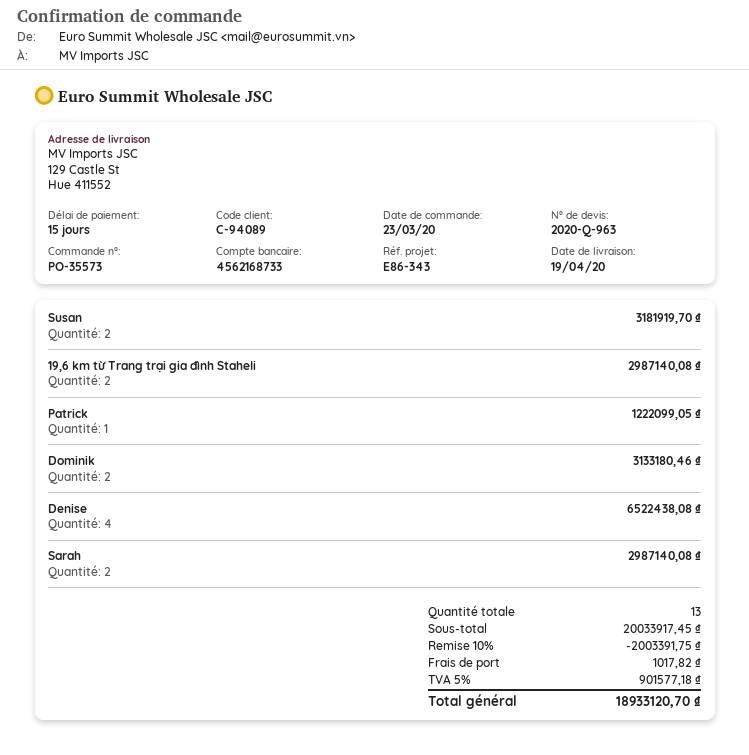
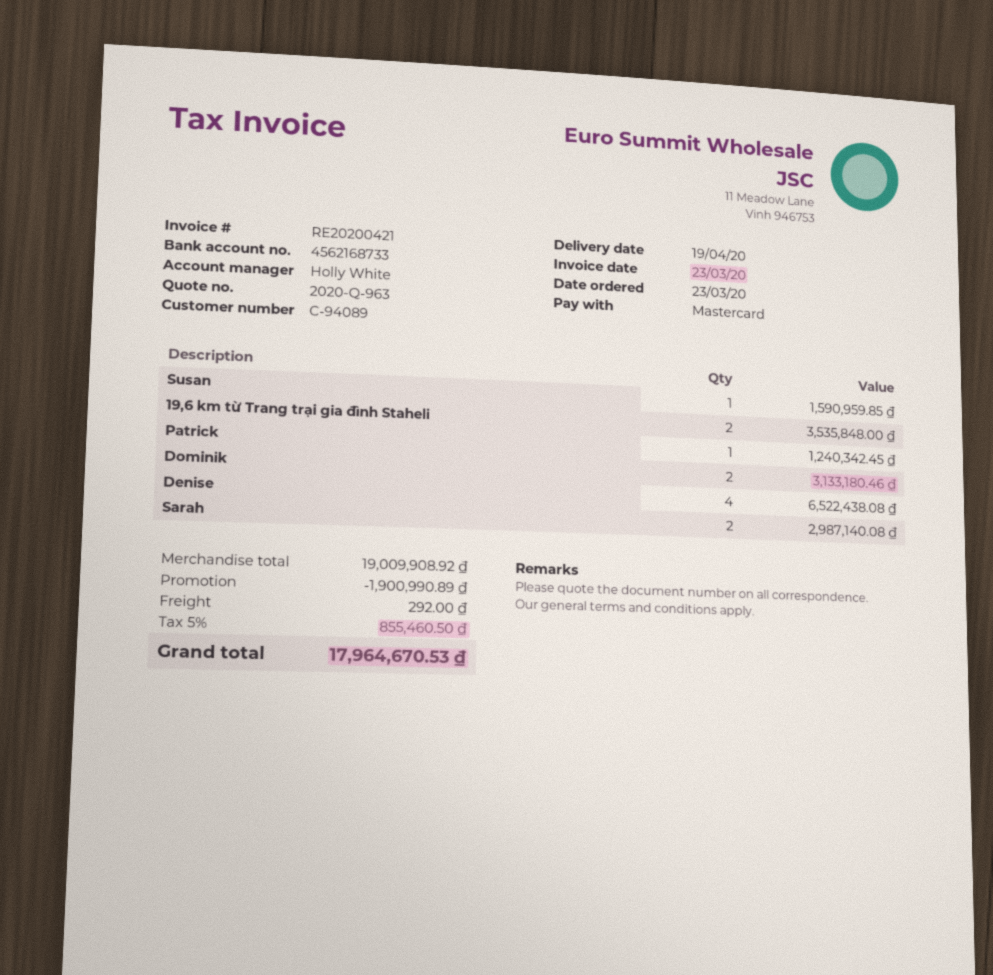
Susan: 2 for 3181919.70 -> 1 for 1590959.85
19,6 km từ Trang trại gia đình Staheli: 2 for 2987140.08 -> 2 for 3535848.00
Patrick: 1 for 1222099.05 -> 1 for 1240342.45
subtotal: 20033917.45 -> 19009908.92
discount: 2003391.75 -> 1900990.89
shipping: 1017.82 -> 292.00
tax: 5% = 901577.18 -> 5% = 855460.50
total: 18933120.70 -> 17964670.53

